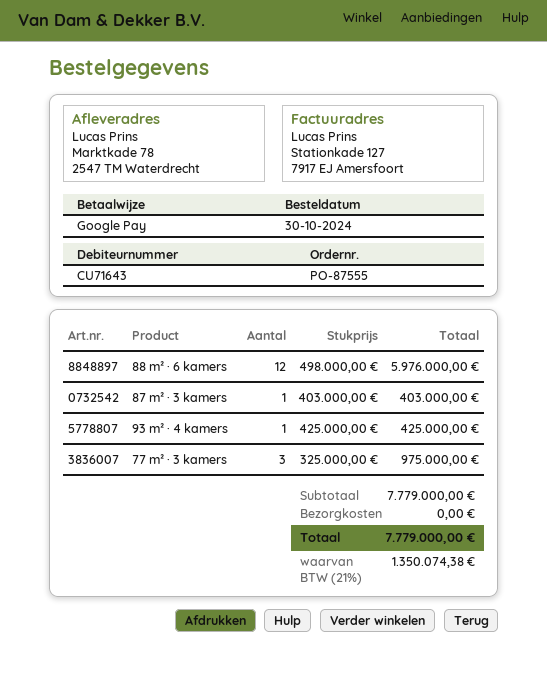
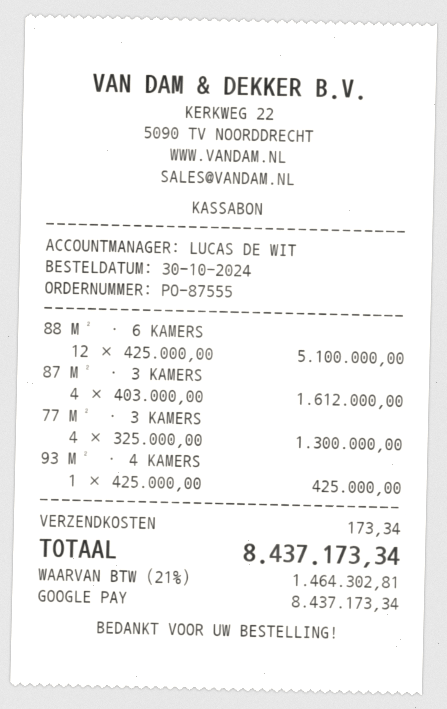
88 m² · 6 kamers: 12 x 498000.00 = 5976000.00 -> 12 x 425000.00 = 5100000.00
87 m² · 3 kamers: 1 x 403000.00 = 403000.00 -> 4 x 403000.00 = 1612000.00
77 m² · 3 kamers: 3 x 325000.00 = 975000.00 -> 4 x 325000.00 = 1300000.00
shipping: 0.00 -> 173.34
tax: 21% = 1350074.38 -> 21% = 1464302.81
total: 7779000.00 -> 8437173.34

